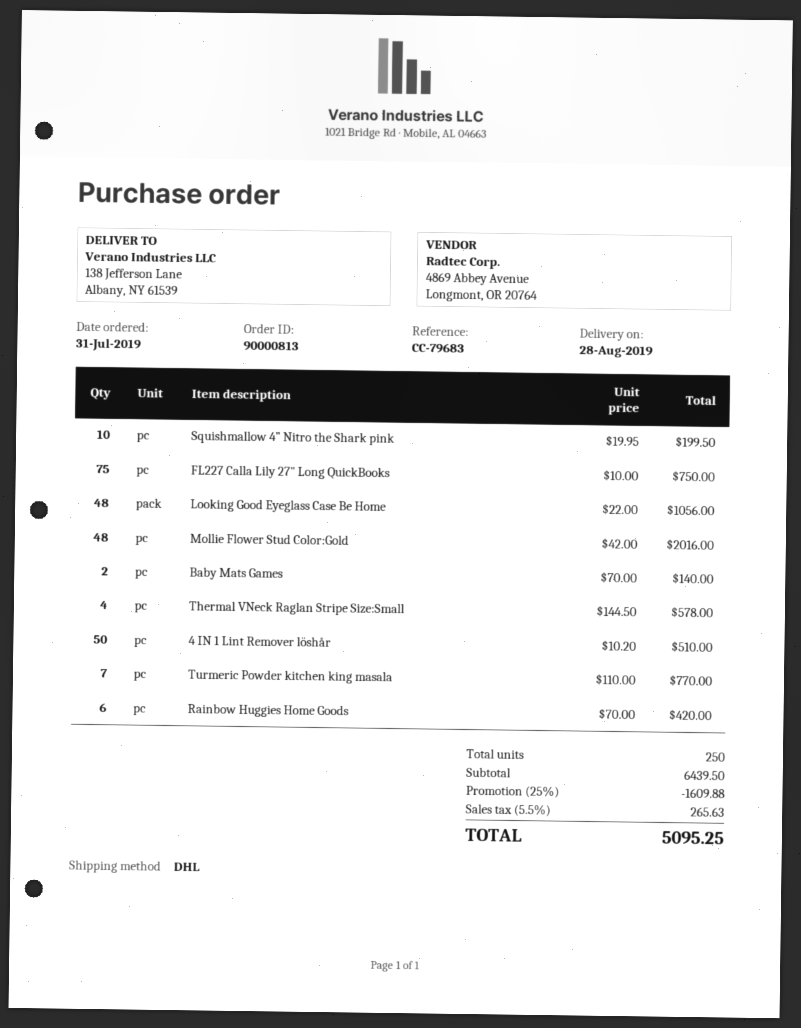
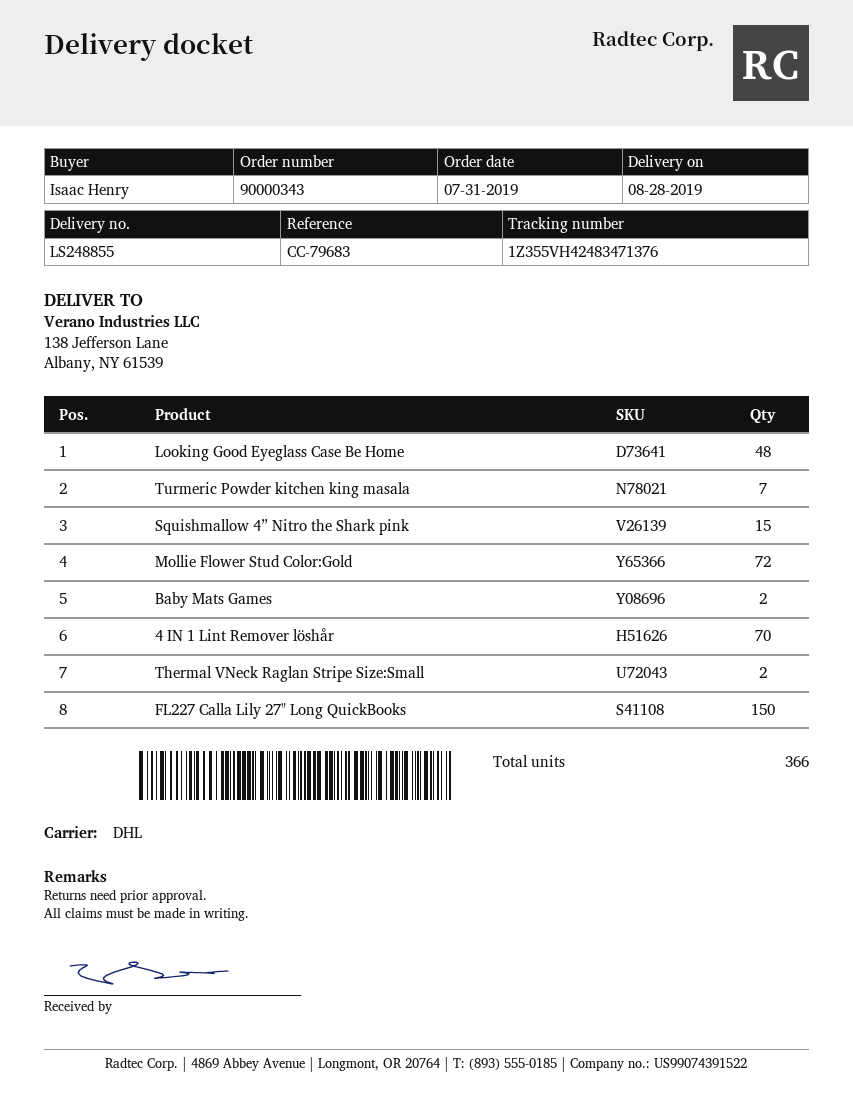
order number: 90000813 -> 90000343
Squishmallow 4” Nitro the Shark pink: 10 -> 15
FL227 Calla Lily 27" Long QuickBooks: 75 -> 150
Mollie Flower Stud Color:Gold: 48 -> 72
Thermal VNeck Raglan Stripe Size:Small: 4 -> 2
4 IN 1 Lint Remover löshår: 50 -> 70
Rainbow Huggies Home Goods: 6 -> none
total quantity: 250 -> 366

